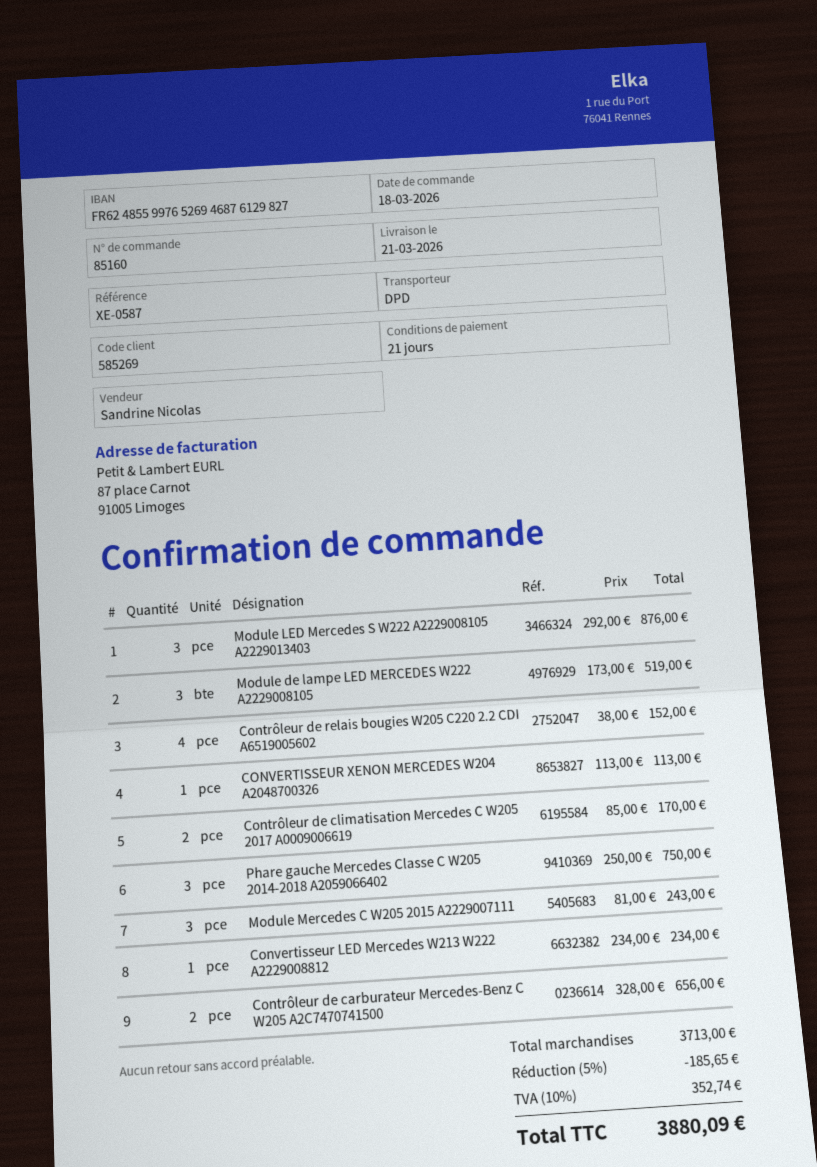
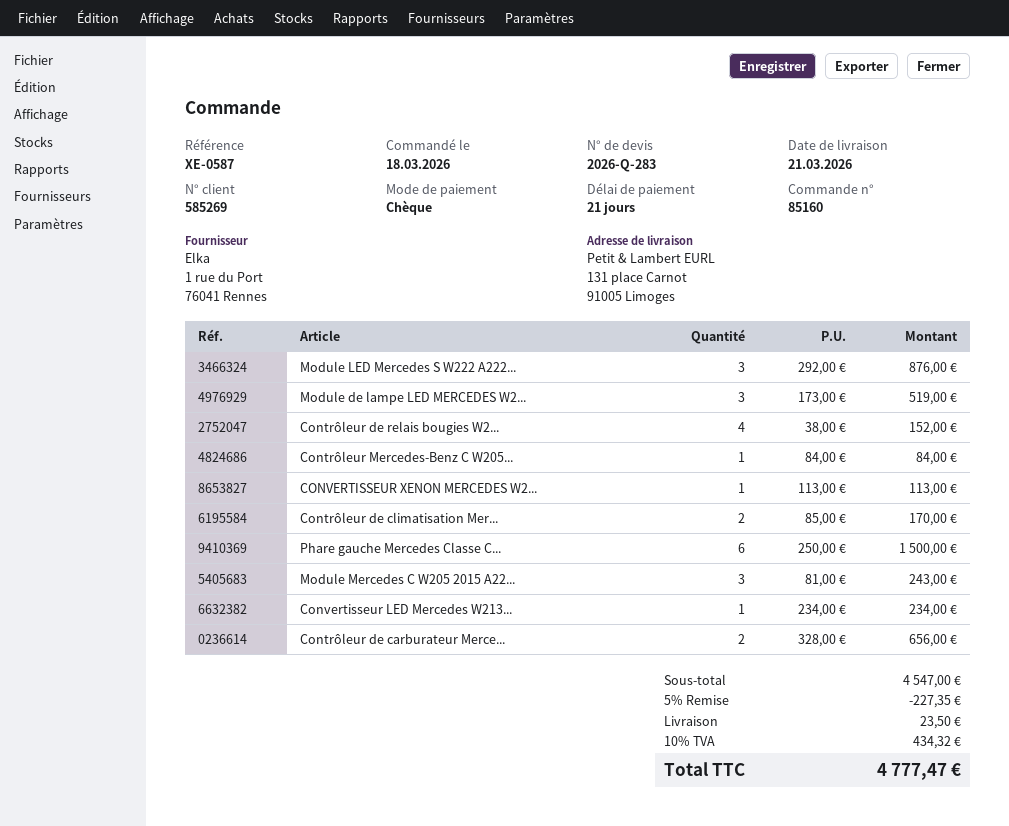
Phare gauche Mercedes Classe C W205 2014-2018 A2059066402: 3 x 250.00 = 750.00 -> 6 x 250.00 = 1500.00
Contrôleur Mercedes-Benz C W205...: none -> 1 x 84.00 = 84.00
subtotal: 3713.00 -> 4547.00
discount: 5% = 185.65 -> 5% = 227.35
shipping: none -> 23.50
tax: 10% = 352.74 -> 10% = 434.32
total: 3880.09 -> 4777.47

